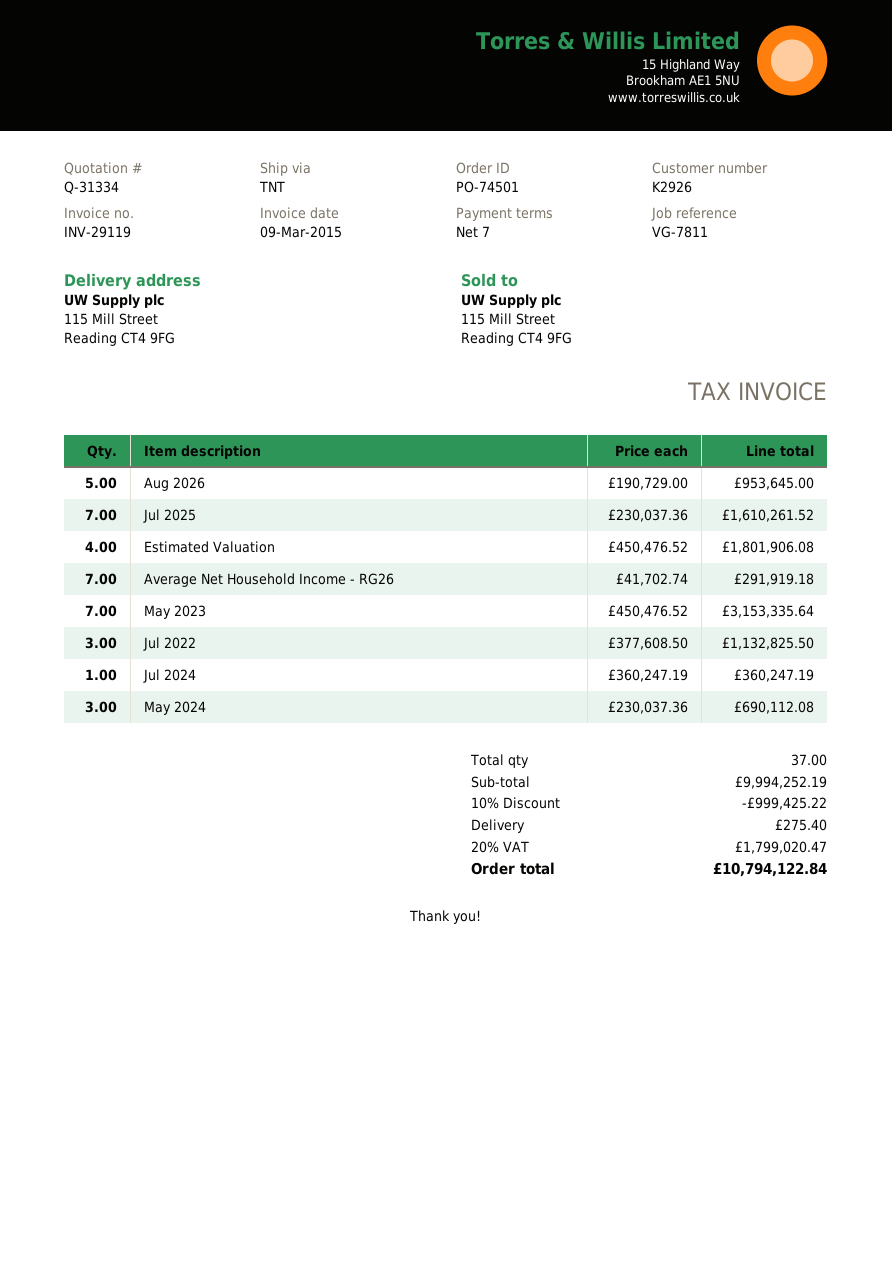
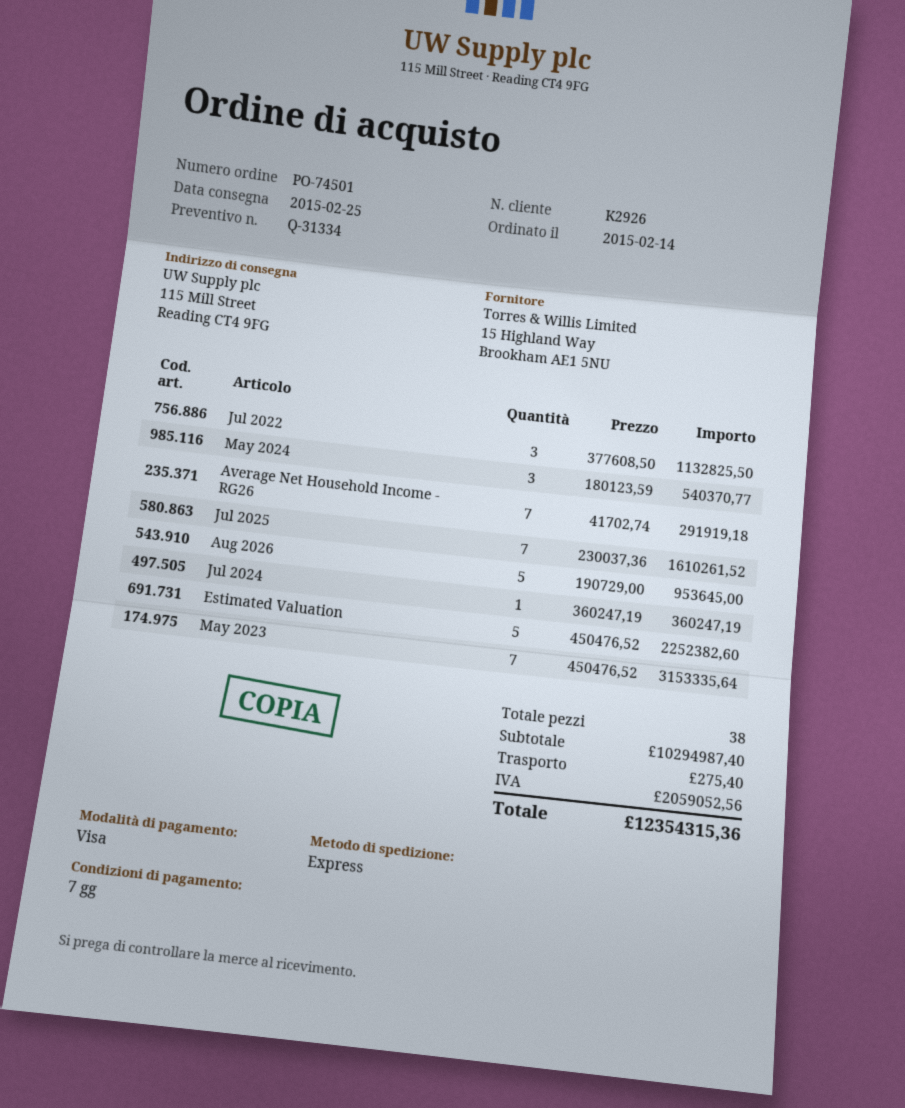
shipping method: TNT -> express
Estimated Valuation: 4 x 450476.52 = 1801906.08 -> 5 x 450476.52 = 2252382.60
May 2024: 3 x 230037.36 = 690112.08 -> 3 x 180123.59 = 540370.77
total quantity: 37 -> 38
subtotal: 9994252.19 -> 10294987.40
discount: 10% = 999425.22 -> none
tax: 1799020.47 -> 2059052.56
total: 10794122.84 -> 12354315.36

